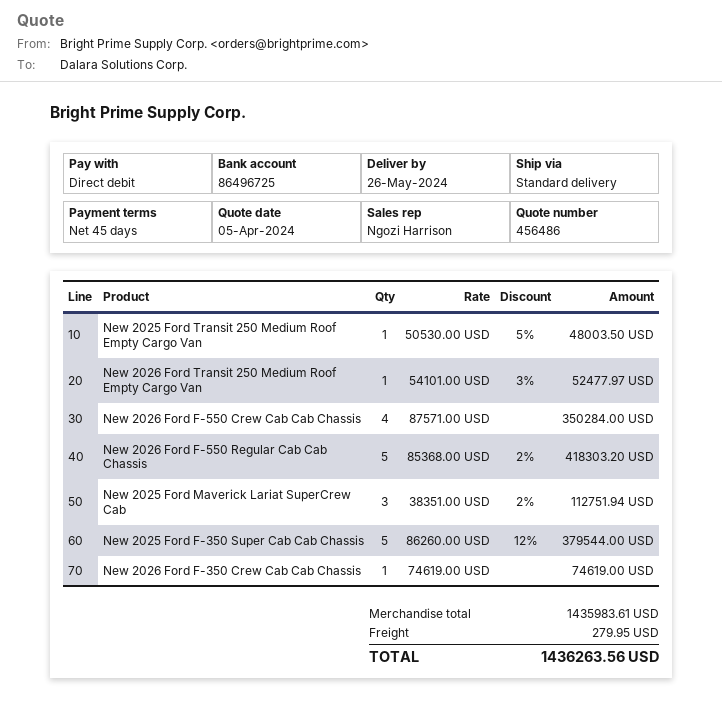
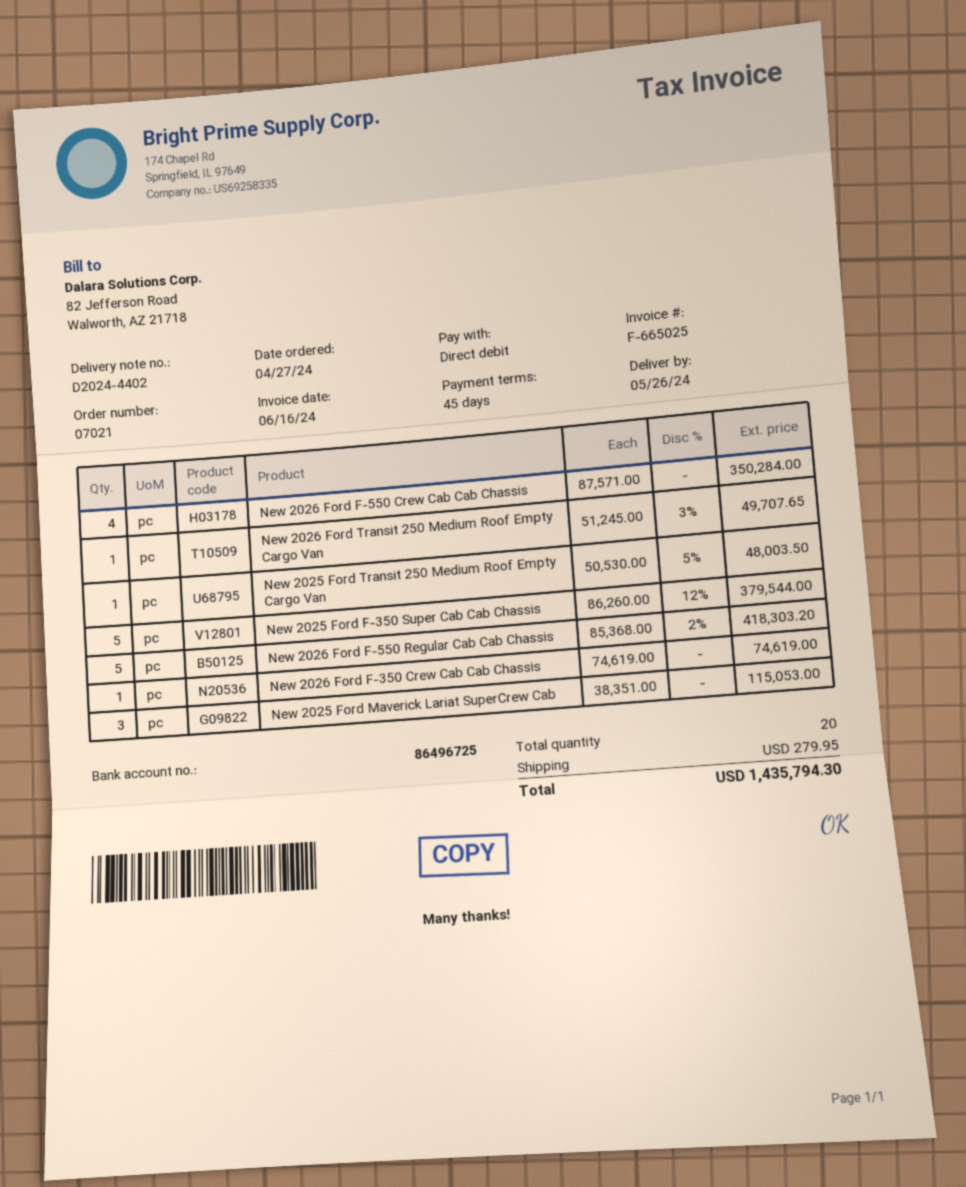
New 2026 Ford Transit 250 Medium Roof Empty Cargo Van: 1 x 54101.00 - 3% = 52477.97 -> 1 x 51245.00 - 3% = 49707.65
New 2025 Ford Maverick Lariat SuperCrew Cab: 3 x 38351.00 - 2% = 112751.94 -> 3 x 38351.00 = 115053.00
total: 1436263.56 -> 1435794.30

